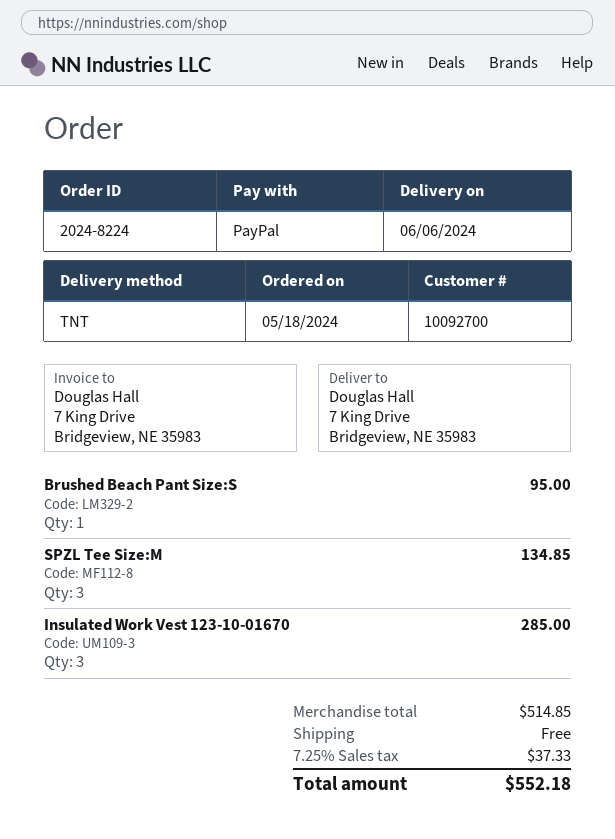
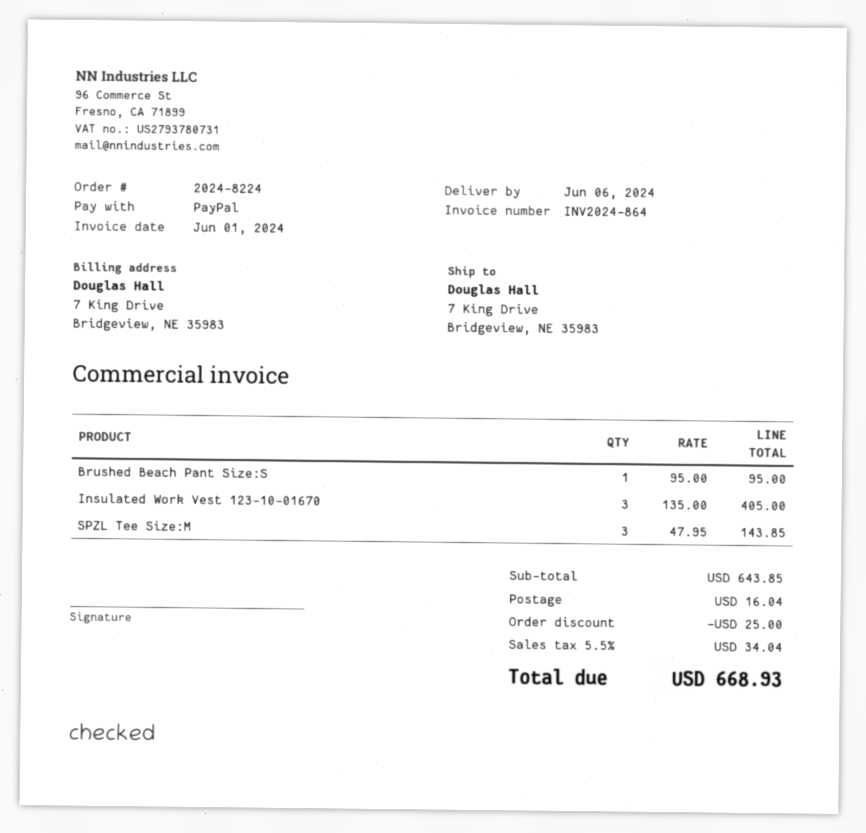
SPZL Tee Size:M: 3 for 134.85 -> 3 for 143.85
Insulated Work Vest 123-10-01670: 3 for 285.00 -> 3 for 405.00
subtotal: 514.85 -> 643.85
discount: none -> 25.00
shipping: 0.00 -> 16.04
tax: 7.25% = 37.33 -> 5.5% = 34.04
total: 552.18 -> 668.93

